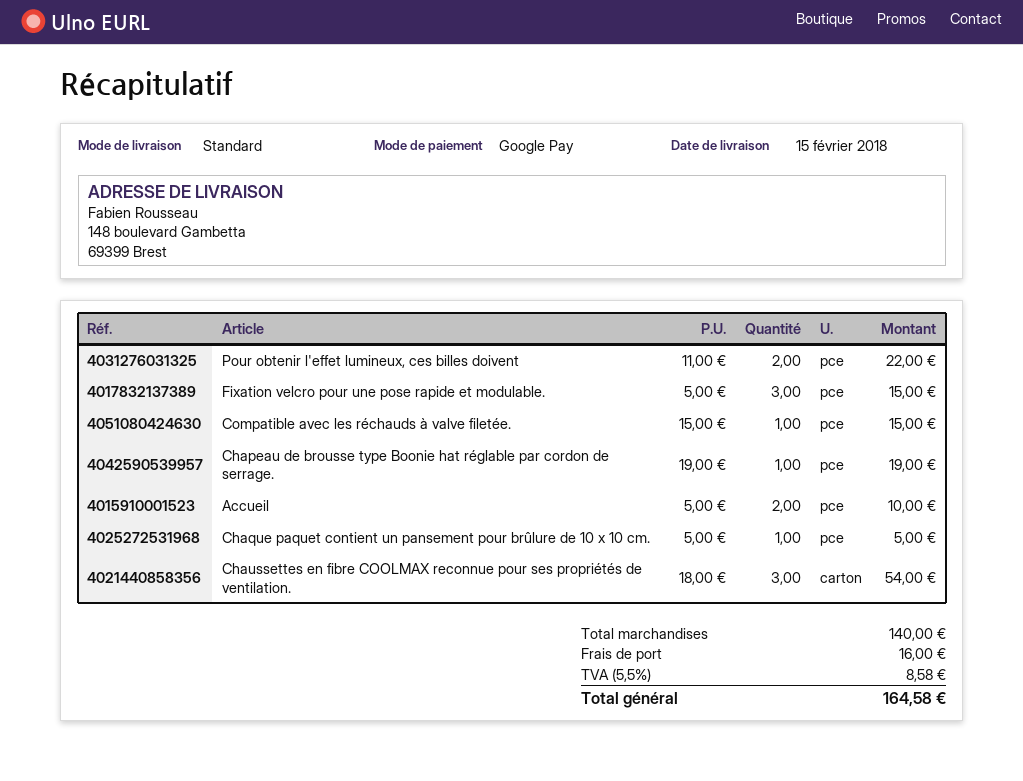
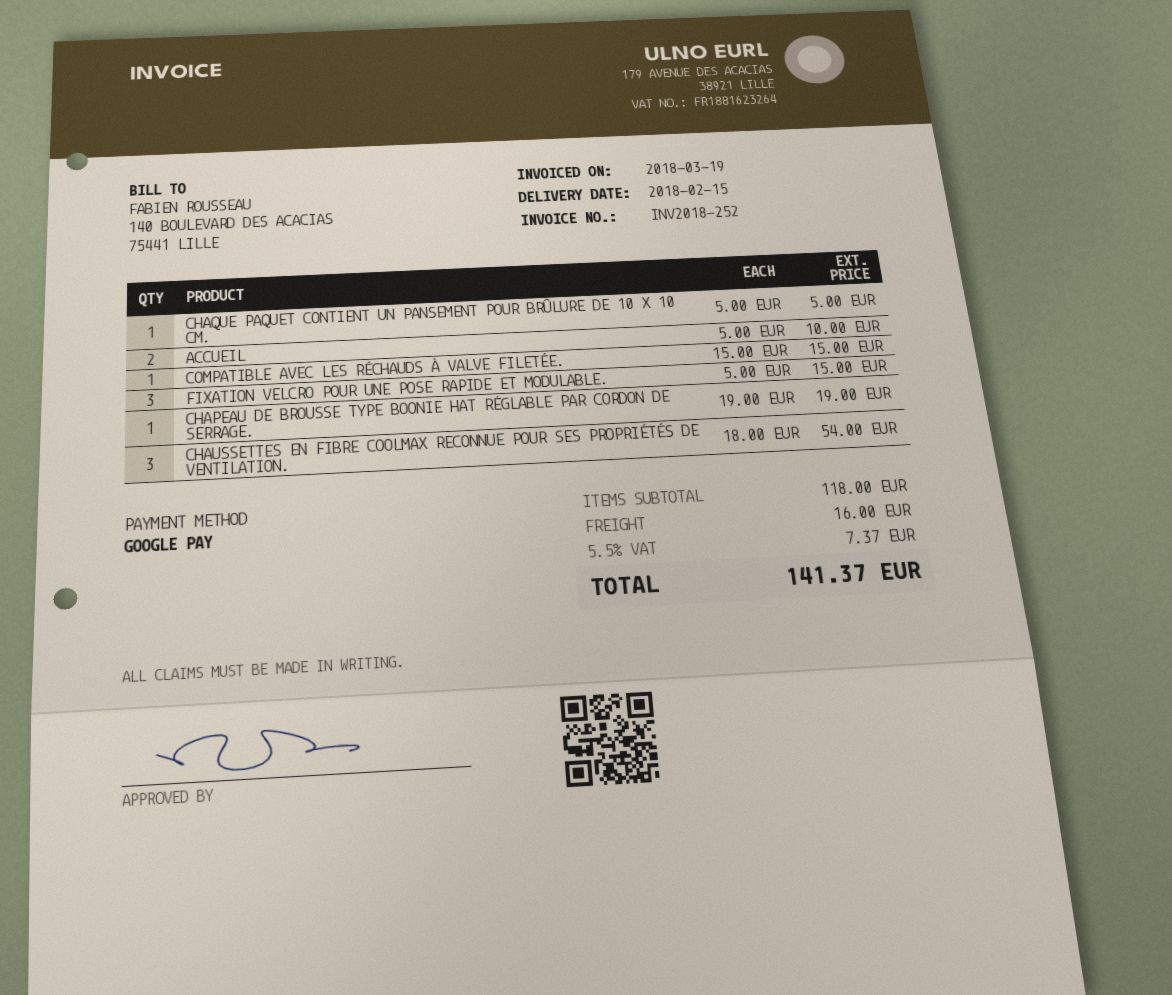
Pour obtenir l'effet lumineux, ces billes doivent: 2 x 11.00 = 22.00 -> none
subtotal: 140.00 -> 118.00
tax: 5.5% = 8.58 -> 5.5% = 7.37
total: 164.58 -> 141.37

